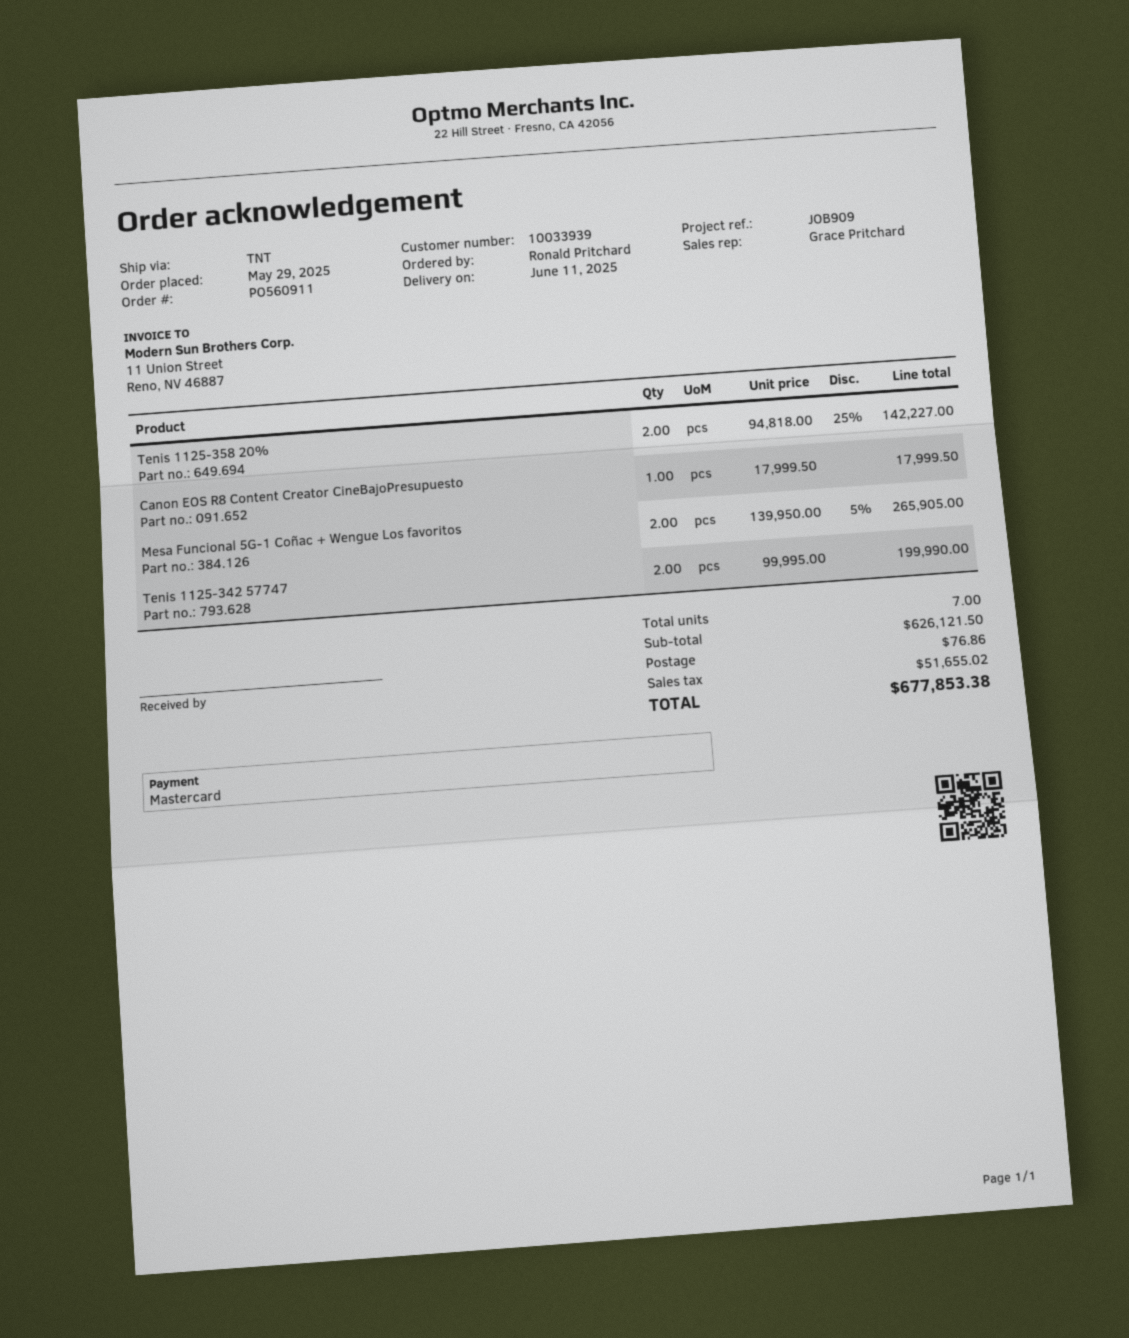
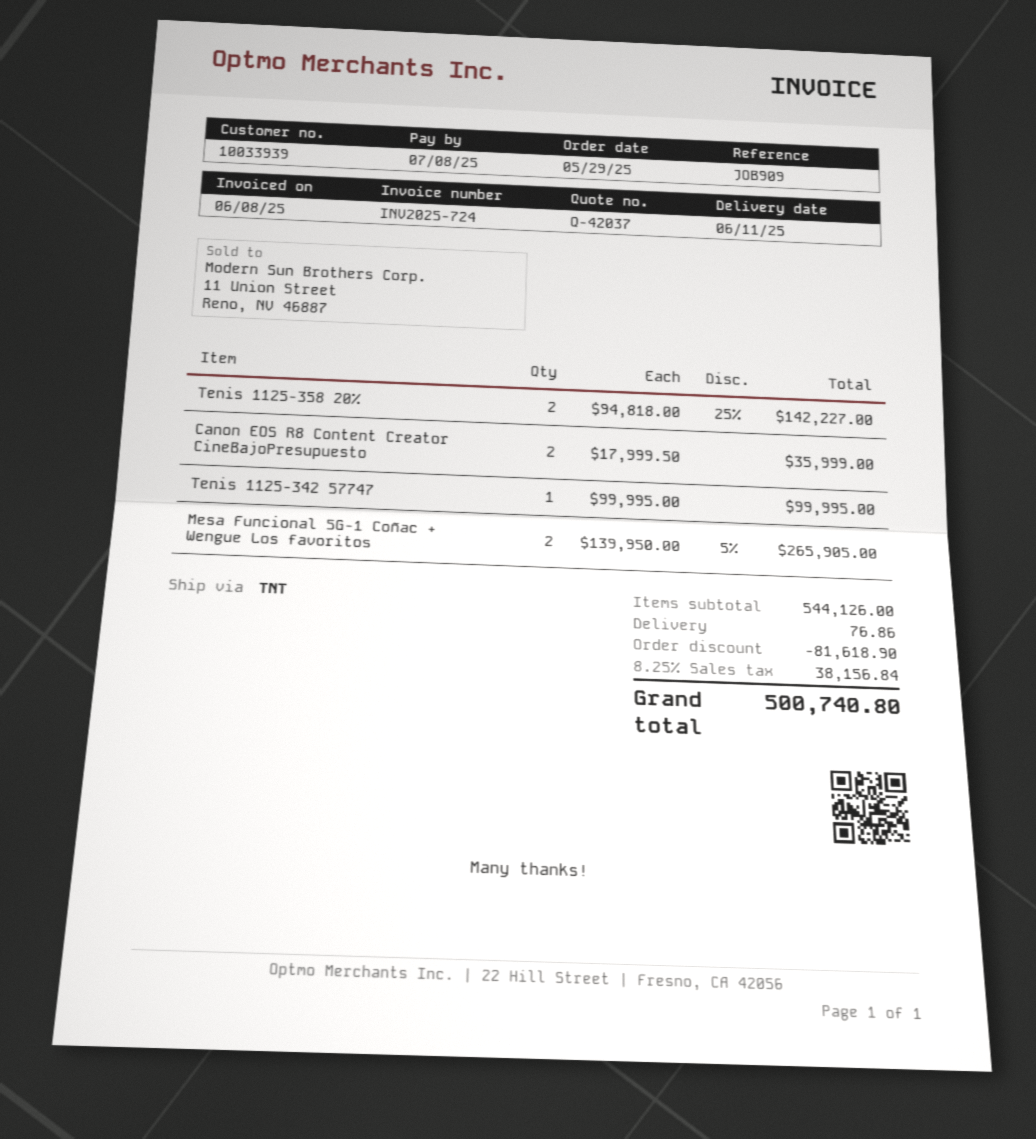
Canon EOS R8 Content Creator CineBajoPresupuesto: 1 x 17999.50 = 17999.50 -> 2 x 17999.50 = 35999.00
Tenis 1125-342 57747: 2 x 99995.00 = 199990.00 -> 1 x 99995.00 = 99995.00
subtotal: 626121.50 -> 544126.00
discount: none -> 81618.90
tax: 51655.02 -> 38156.84
total: 677853.38 -> 500740.80

